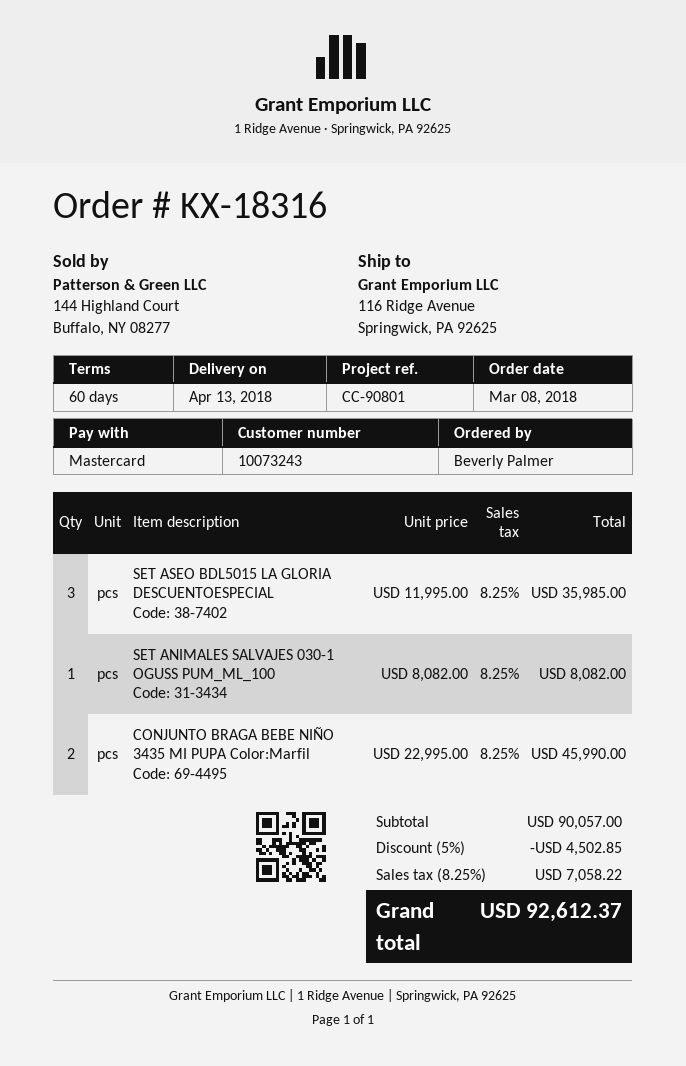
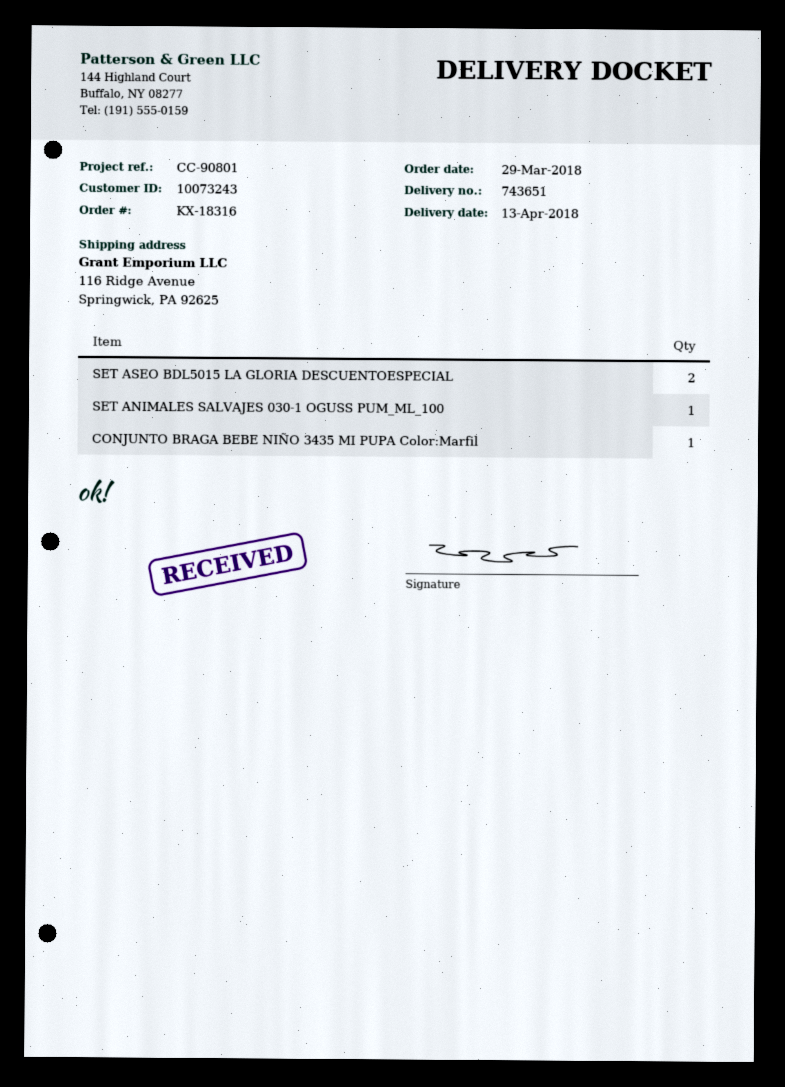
order date: 2018-03-08 -> 2018-03-29
SET ASEO BDL5015 LA GLORIA DESCUENTOESPECIAL: 3 -> 2
CONJUNTO BRAGA BEBE NIÑO 3435 MI PUPA Color:Marfil: 2 -> 1

